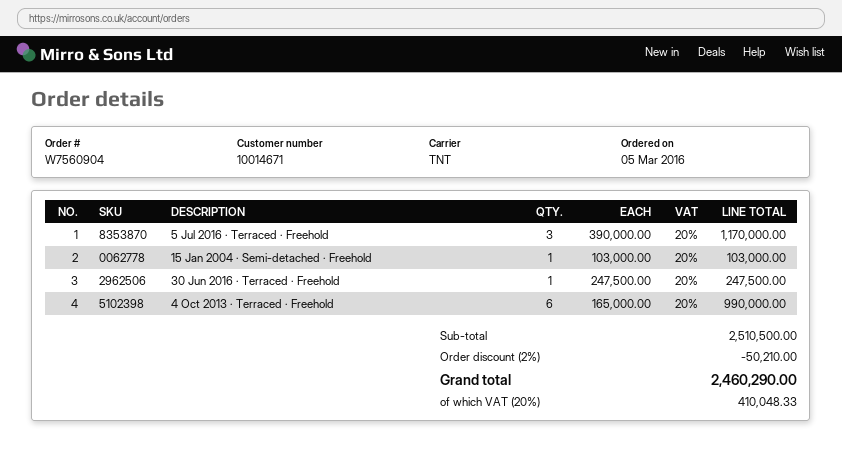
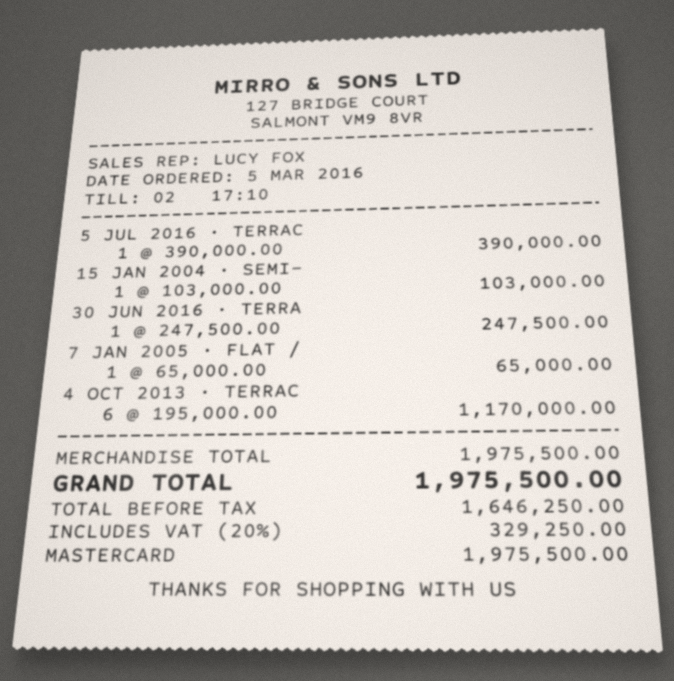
5 Jul 2016 · Terraced · Freehold: 3 x 390000.00 = 1170000.00 -> 1 x 390000.00 = 390000.00
4 Oct 2013 · Terraced · Freehold: 6 x 165000.00 = 990000.00 -> 6 x 195000.00 = 1170000.00
7 JAN 2005 · FLAT /: none -> 1 x 65000.00 = 65000.00
subtotal: 2510500.00 -> 1975500.00
discount: 2% = 50210.00 -> none
tax: 20% = 410048.33 -> 20% = 329250.00
total: 2460290.00 -> 1975500.00

